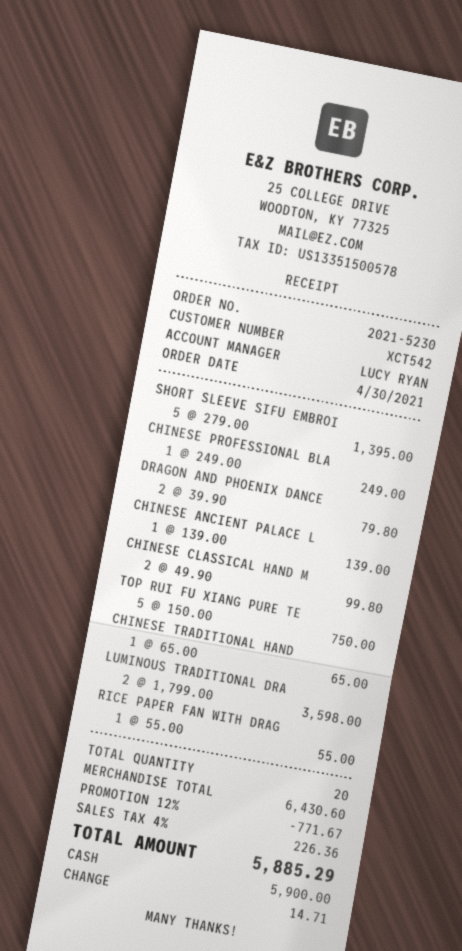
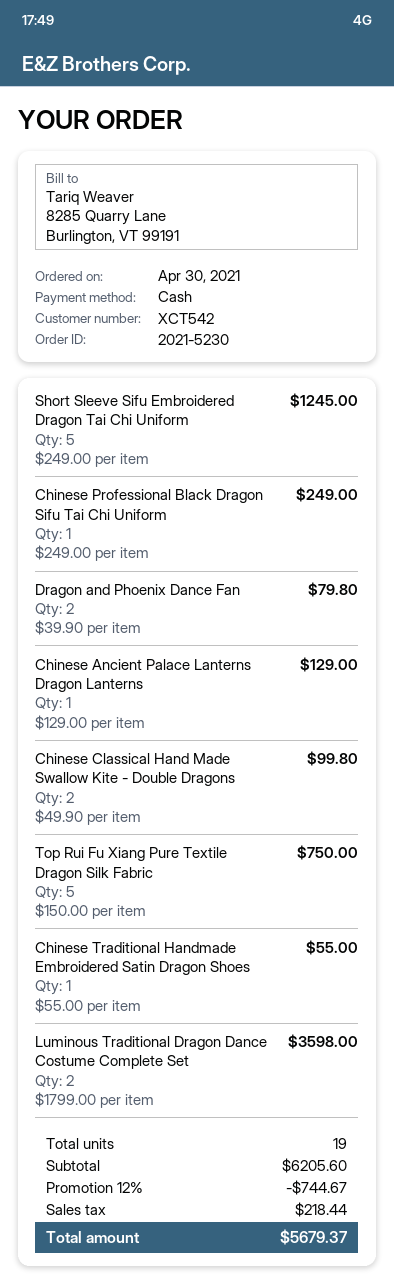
SHORT SLEEVE SIFU EMBROI: 5 x 279.00 = 1395.00 -> 5 x 249.00 = 1245.00
CHINESE ANCIENT PALACE L: 1 x 139.00 = 139.00 -> 1 x 129.00 = 129.00
CHINESE TRADITIONAL HAND: 1 x 65.00 = 65.00 -> 1 x 55.00 = 55.00
RICE PAPER FAN WITH DRAG: 1 x 55.00 = 55.00 -> none
total quantity: 20 -> 19
subtotal: 6430.60 -> 6205.60
discount: 12% = 771.67 -> 12% = 744.67
tax: 226.36 -> 218.44
total: 5885.29 -> 5679.37

